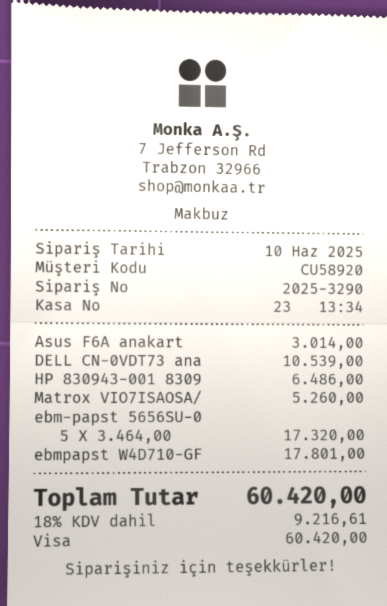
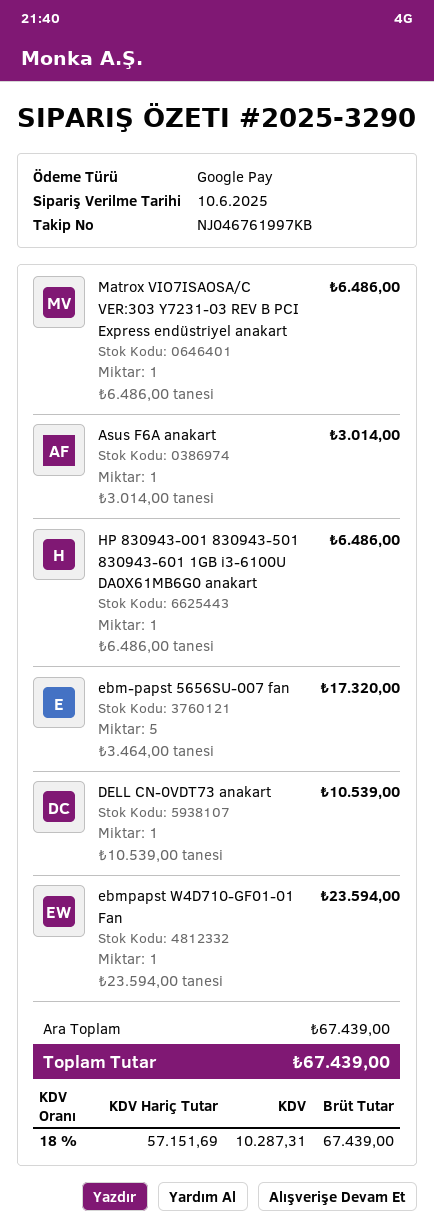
payment method: Visa -> Google Pay
Matrox VIO7ISAOSA/: 1 x 5260.00 = 5260.00 -> 1 x 6486.00 = 6486.00
ebmpapst W4D710-GF: 1 x 17801.00 = 17801.00 -> 1 x 23594.00 = 23594.00
tax: 18% = 9216.61 -> 18% = 10287.31
total: 60420.00 -> 67439.00

